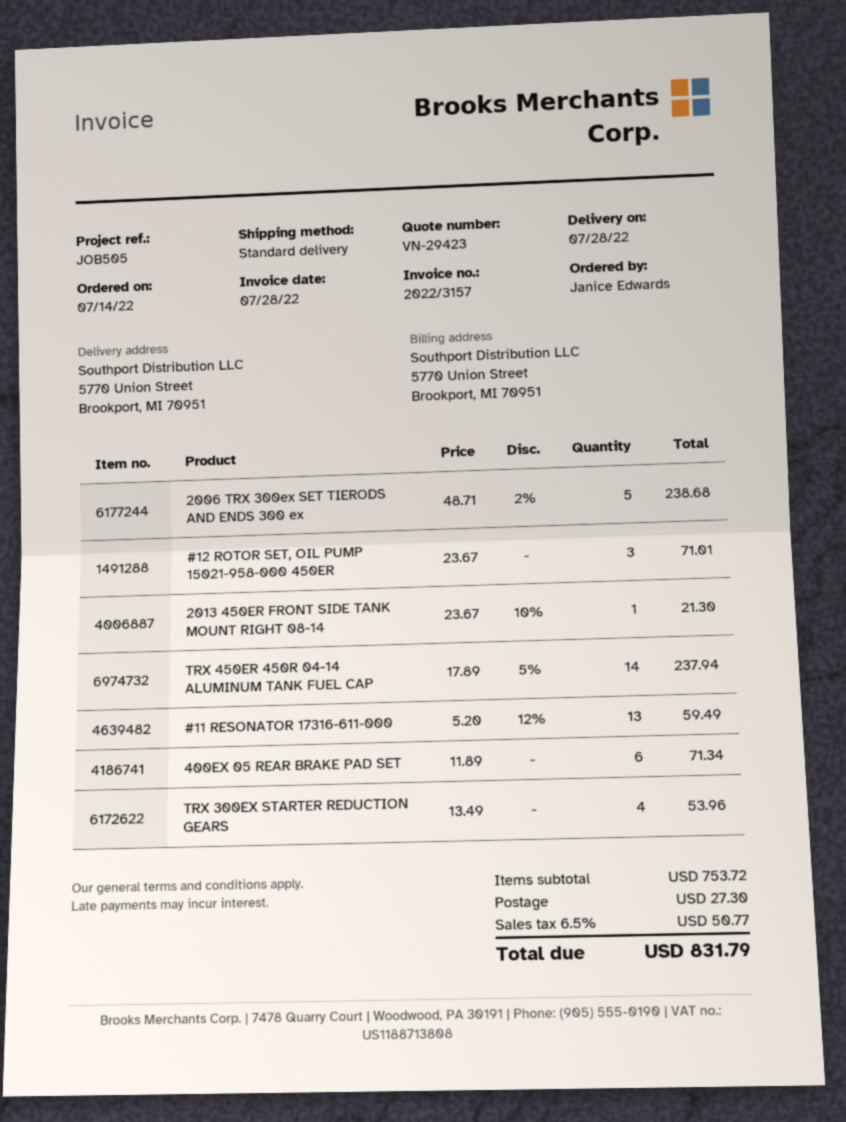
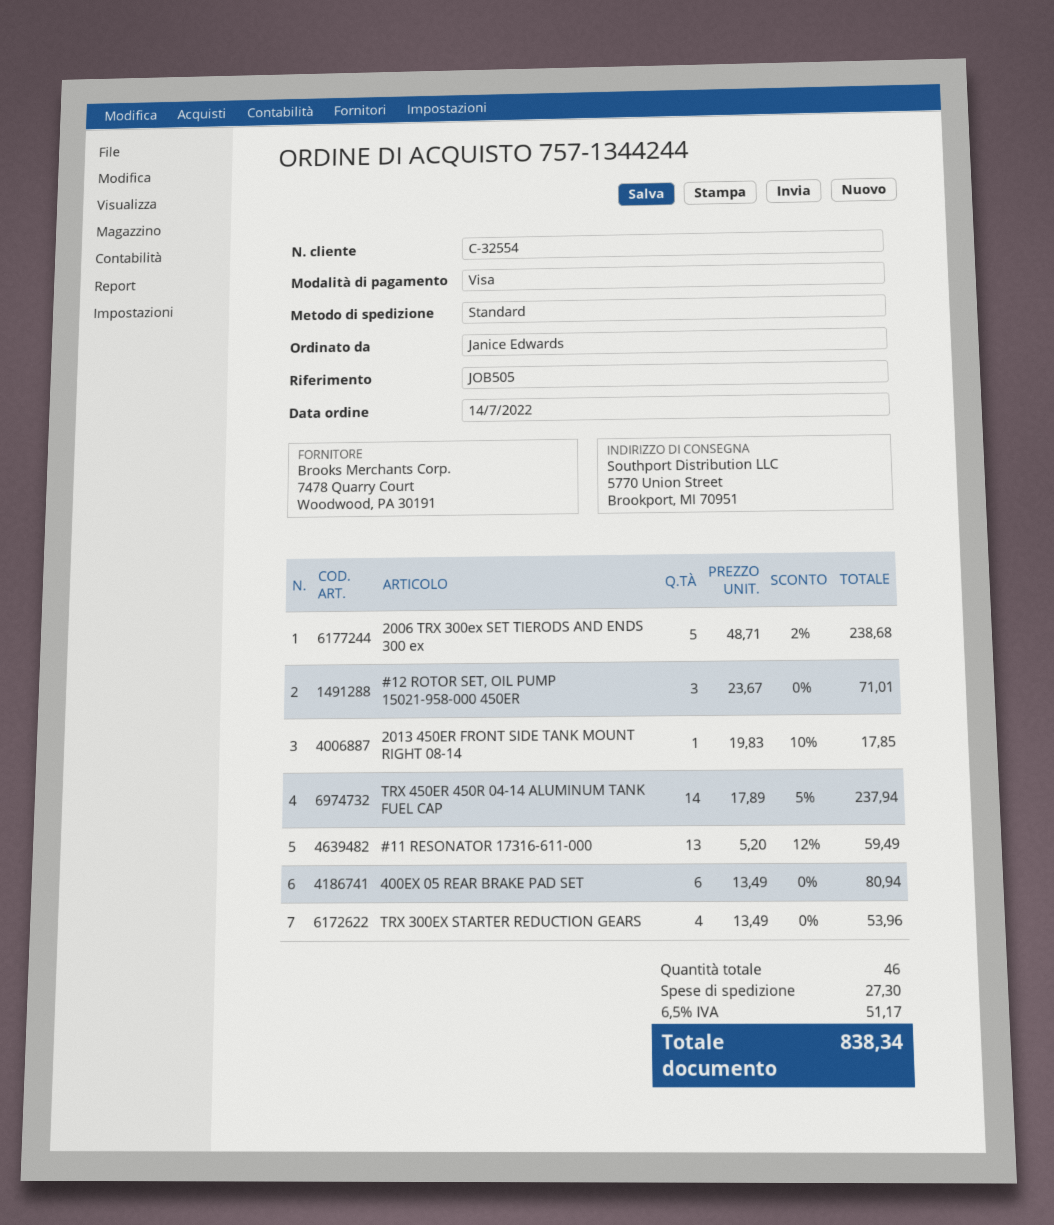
2013 450ER FRONT SIDE TANK MOUNT RIGHT 08-14: 1 x 23.67 - 10% = 21.30 -> 1 x 19.83 - 10% = 17.85
400EX 05 REAR BRAKE PAD SET: 6 x 11.89 = 71.34 -> 6 x 13.49 = 80.94
tax: 6.5% = 50.77 -> 6.5% = 51.17
total: 831.79 -> 838.34

